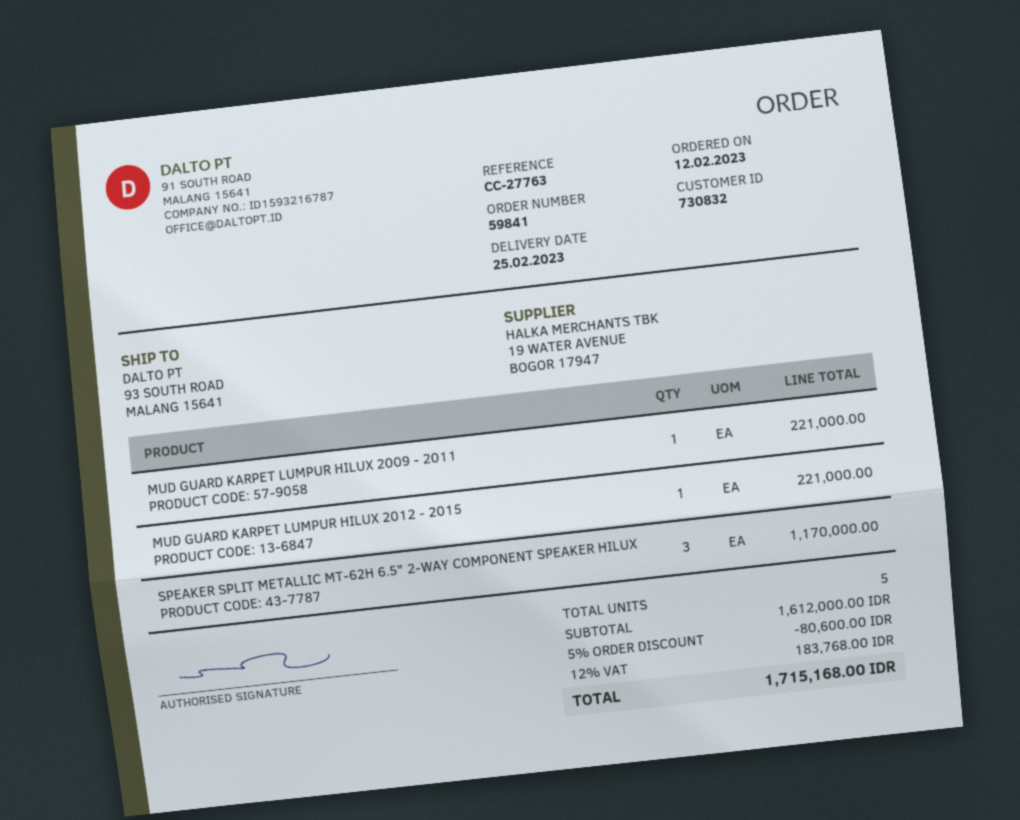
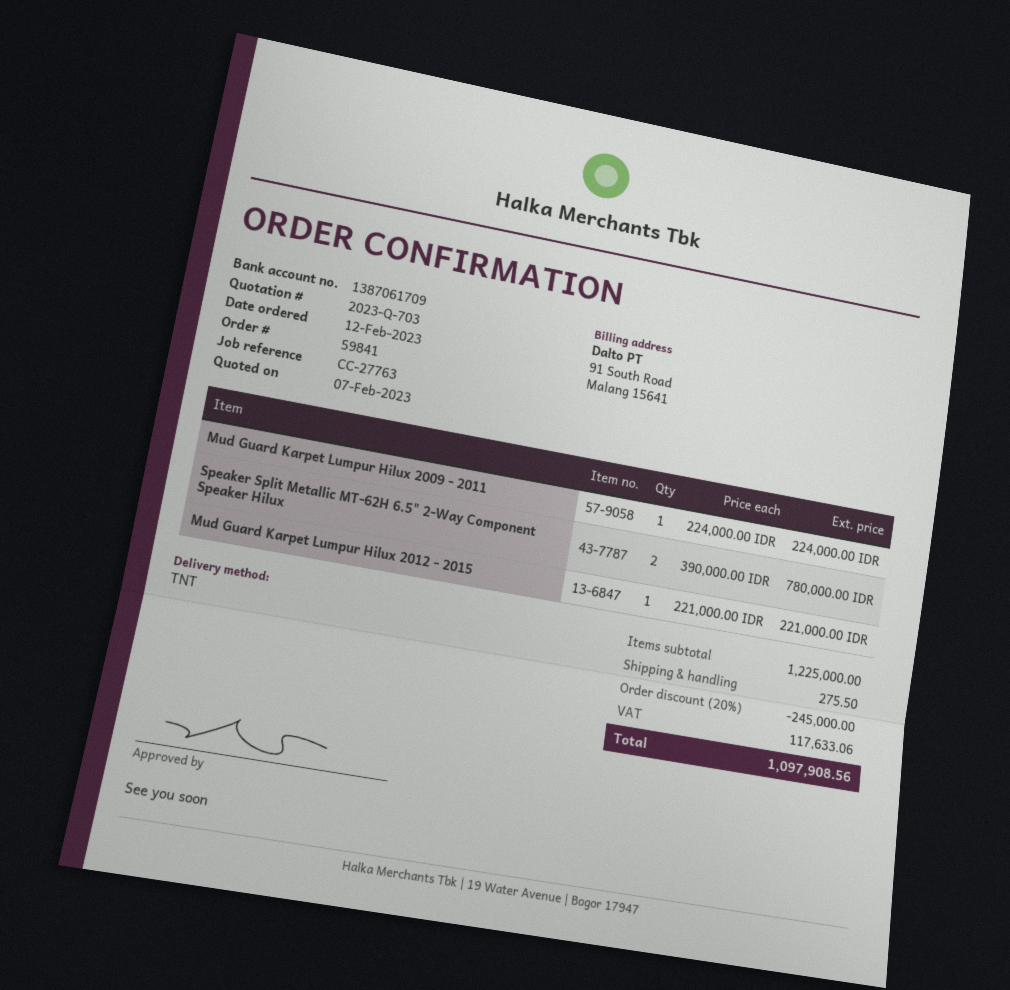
MUD GUARD KARPET LUMPUR HILUX 2009 - 2011: 1 for 221000.00 -> 1 for 224000.00
SPEAKER SPLIT METALLIC MT-62H 6.5" 2-WAY COMPONENT SPEAKER HILUX: 3 for 1170000.00 -> 2 for 780000.00
subtotal: 1612000.00 -> 1225000.00
discount: 5% = 80600.00 -> 20% = 245000.00
shipping: none -> 275.50
tax: 183768.00 -> 117633.06
total: 1715168.00 -> 1097908.56

